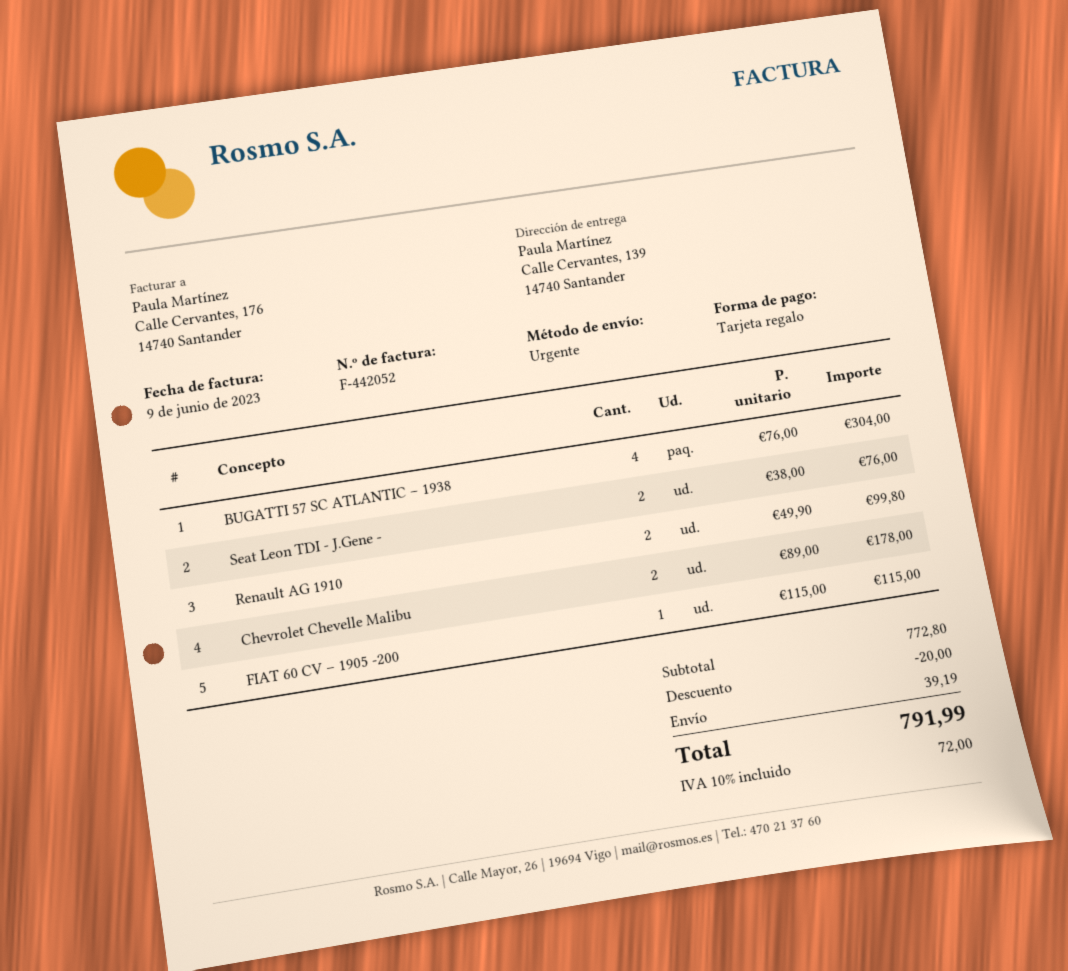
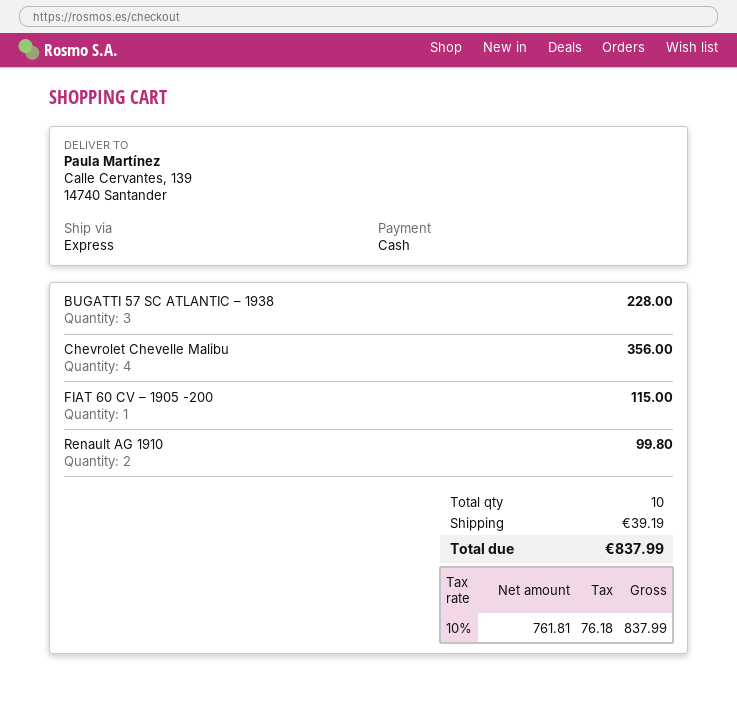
payment method: gift card -> cash
BUGATTI 57 SC ATLANTIC – 1938: 4 for 304.00 -> 3 for 228.00
Seat Leon TDI - J.Gene -: 2 for 76.00 -> none
Chevrolet Chevelle Malibu: 2 for 178.00 -> 4 for 356.00
discount: 20.00 -> none
tax: 10% = 72.00 -> 10% = 76.18
total: 791.99 -> 837.99

